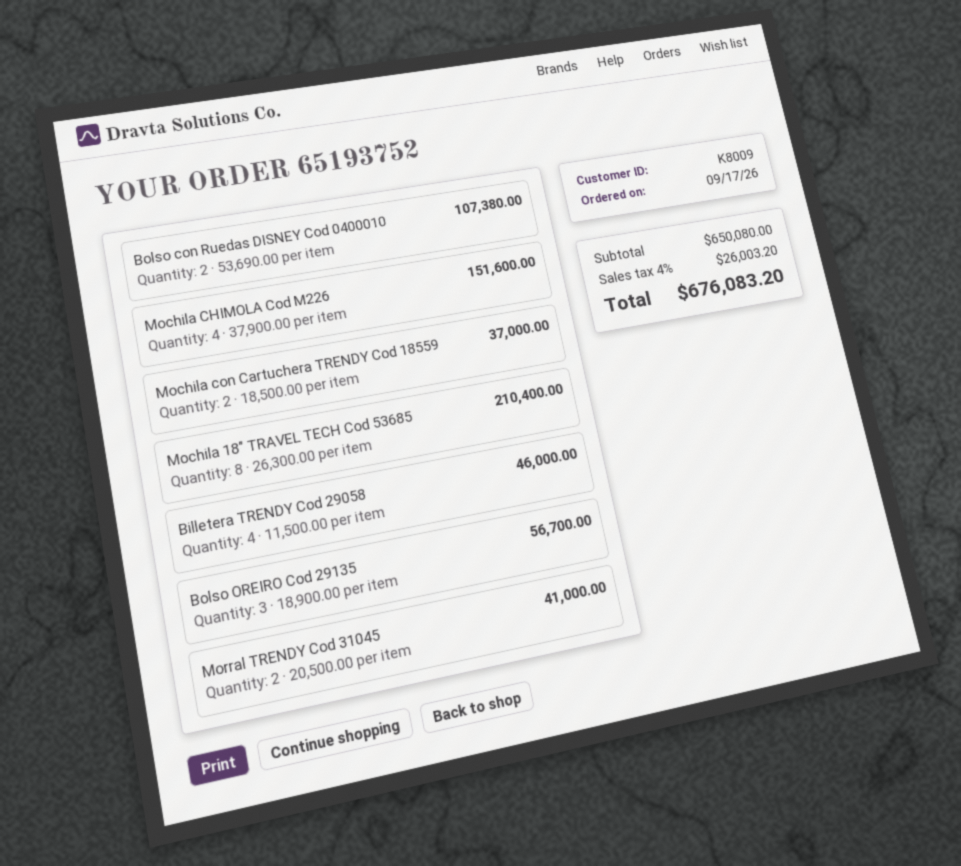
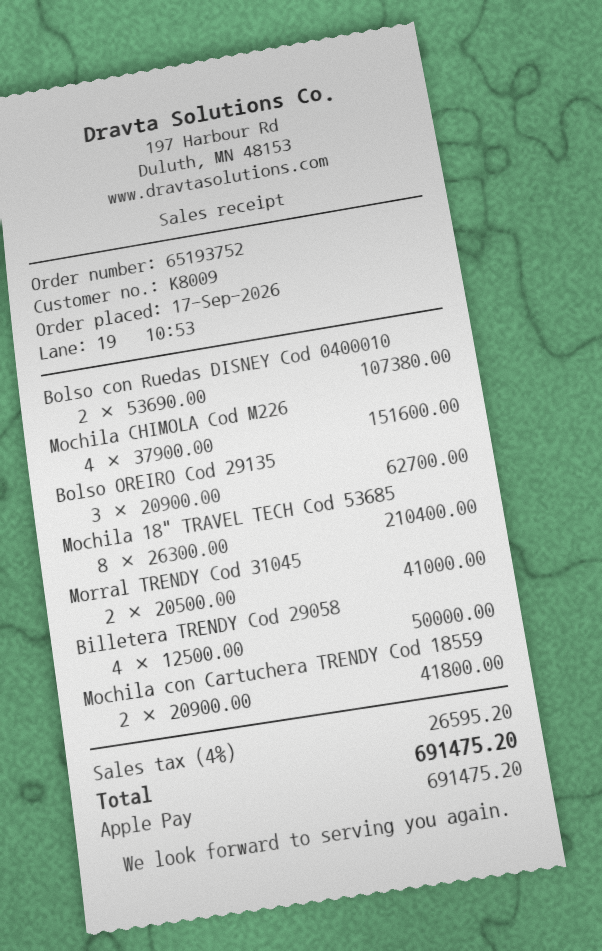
Mochila con Cartuchera TRENDY Cod 18559: 2 x 18500.00 = 37000.00 -> 2 x 20900.00 = 41800.00
Billetera TRENDY Cod 29058: 4 x 11500.00 = 46000.00 -> 4 x 12500.00 = 50000.00
Bolso OREIRO Cod 29135: 3 x 18900.00 = 56700.00 -> 3 x 20900.00 = 62700.00
tax: 4% = 26003.20 -> 4% = 26595.20
total: 676083.20 -> 691475.20

